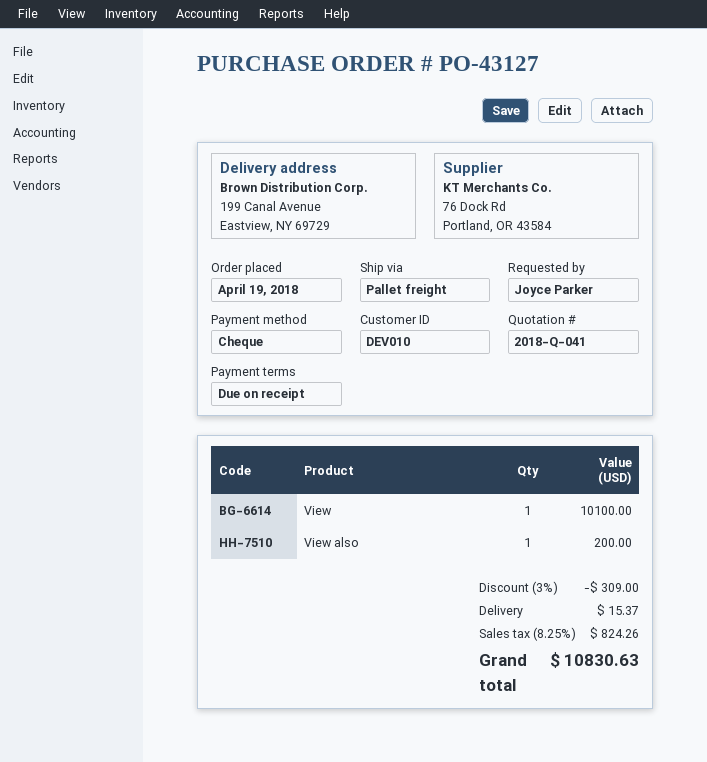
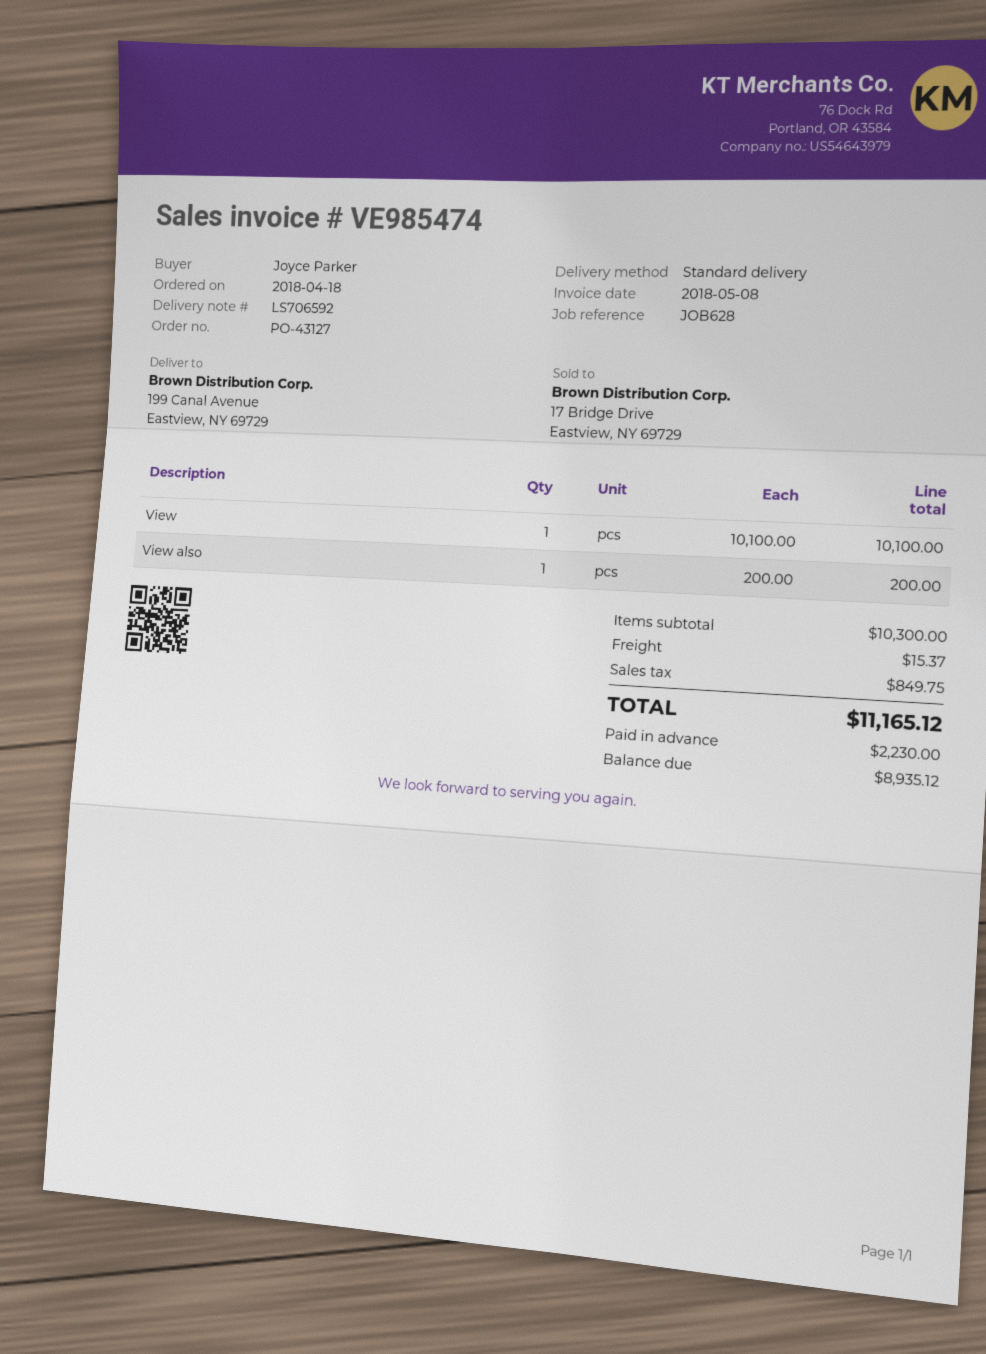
order date: 2018-04-19 -> 2018-04-18
shipping method: pallet freight -> standard
discount: 3% = 309.00 -> none
tax: 824.26 -> 849.75
total: 10830.63 -> 11165.12

